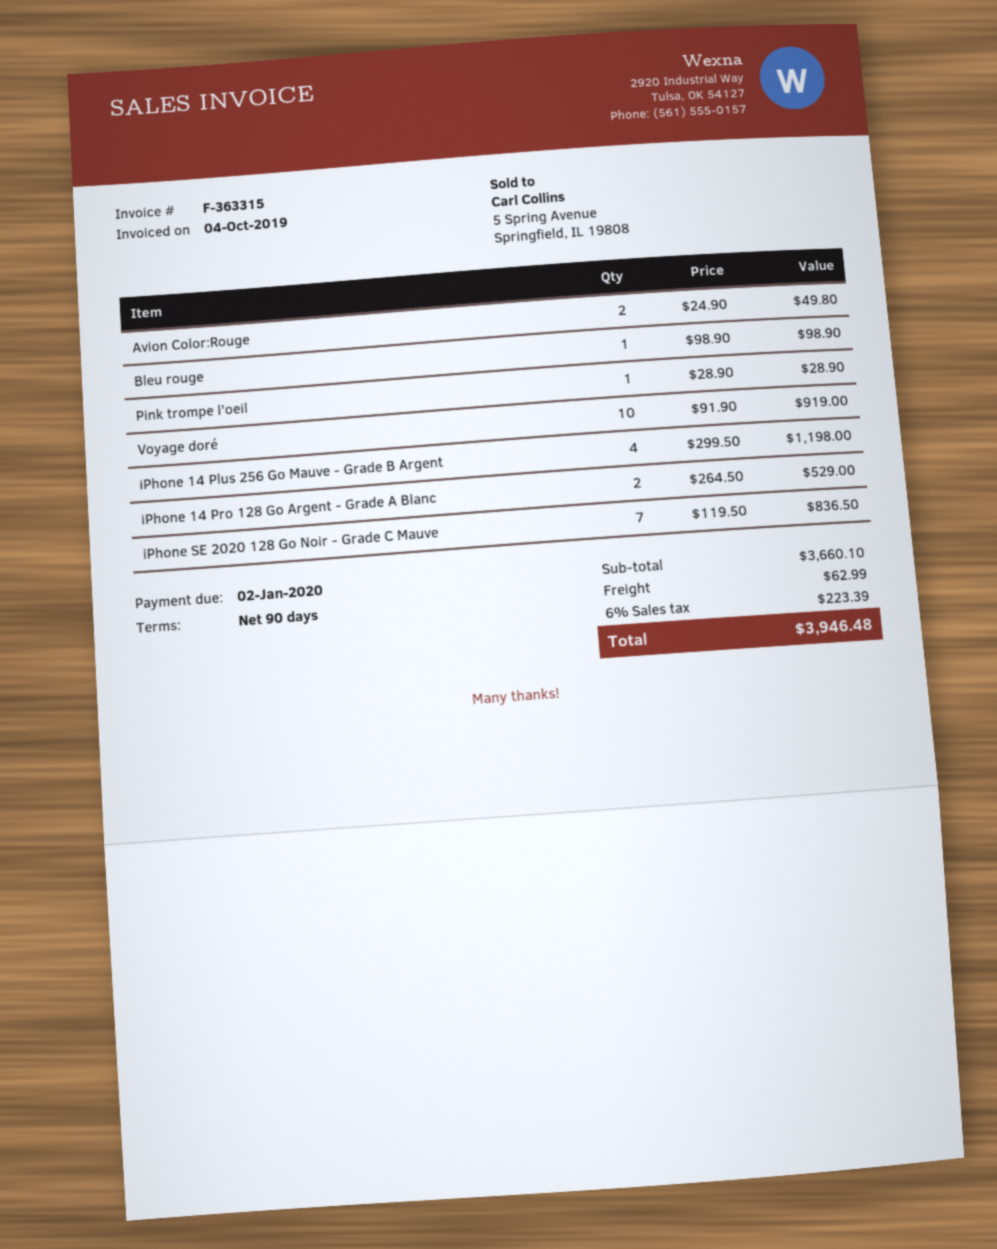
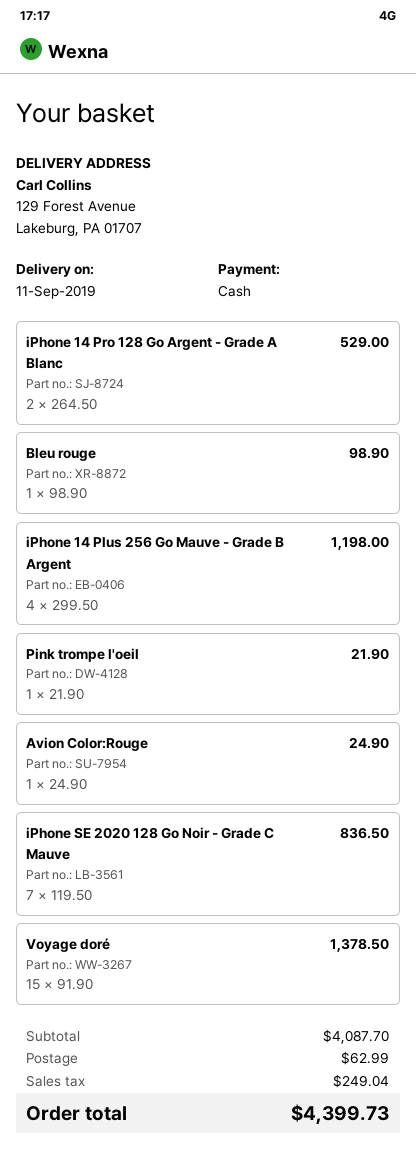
Avion Color:Rouge: 2 x 24.90 = 49.80 -> 1 x 24.90 = 24.90
Pink trompe l'oeil: 1 x 28.90 = 28.90 -> 1 x 21.90 = 21.90
Voyage doré: 10 x 91.90 = 919.00 -> 15 x 91.90 = 1378.50
subtotal: 3660.10 -> 4087.70
tax: 223.39 -> 249.04
total: 3946.48 -> 4399.73

